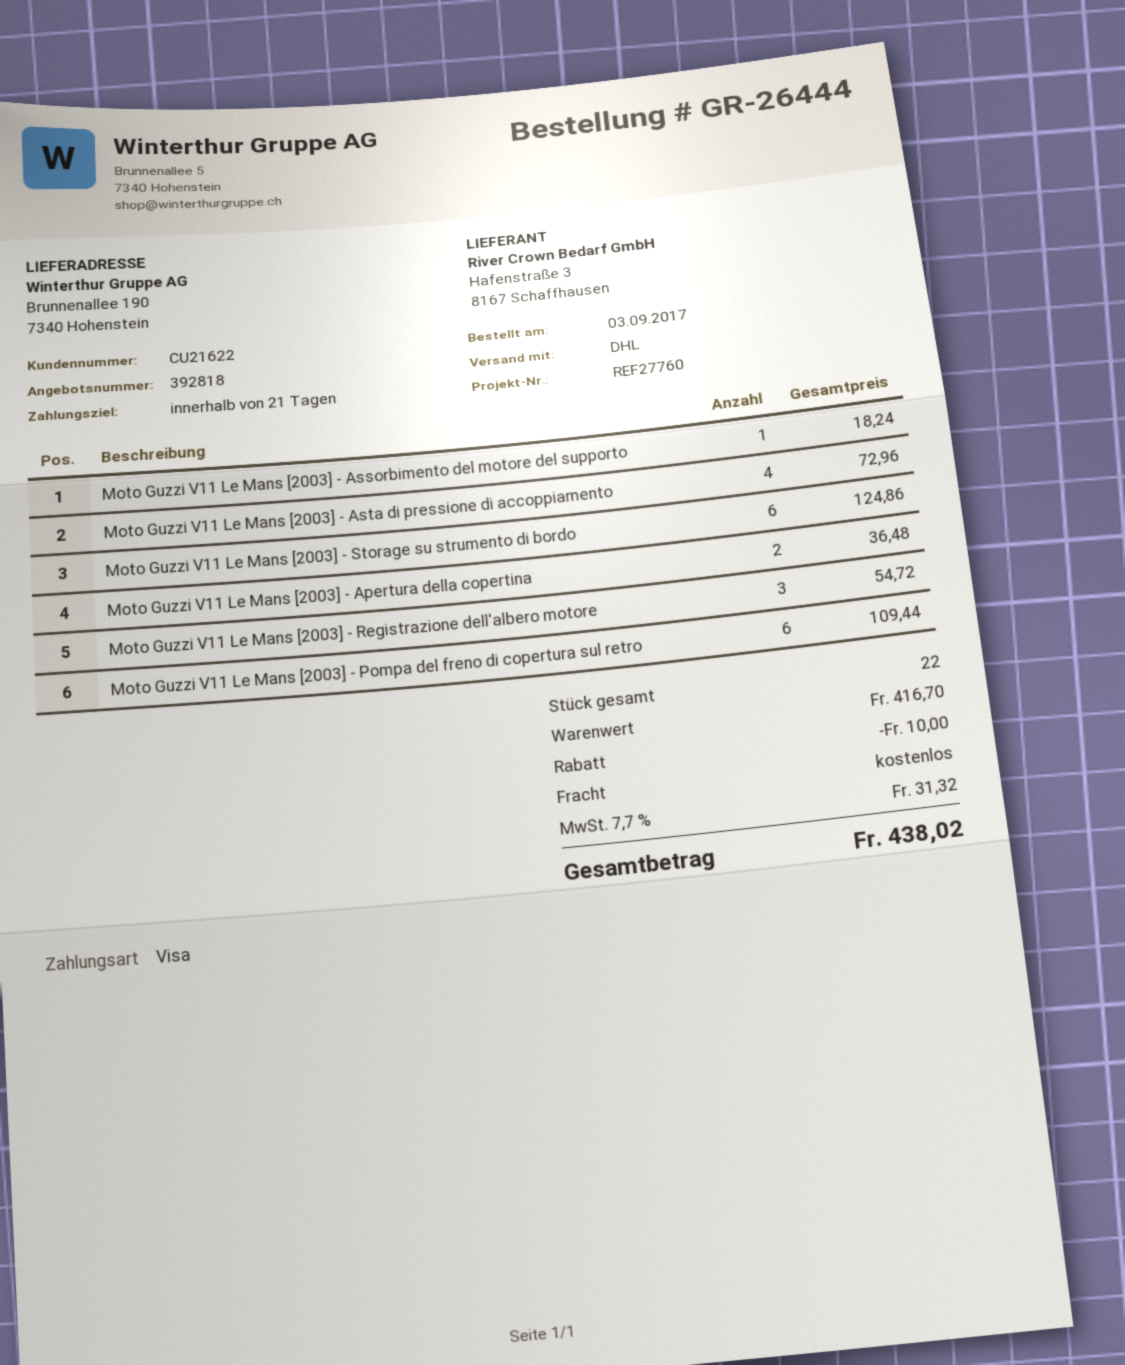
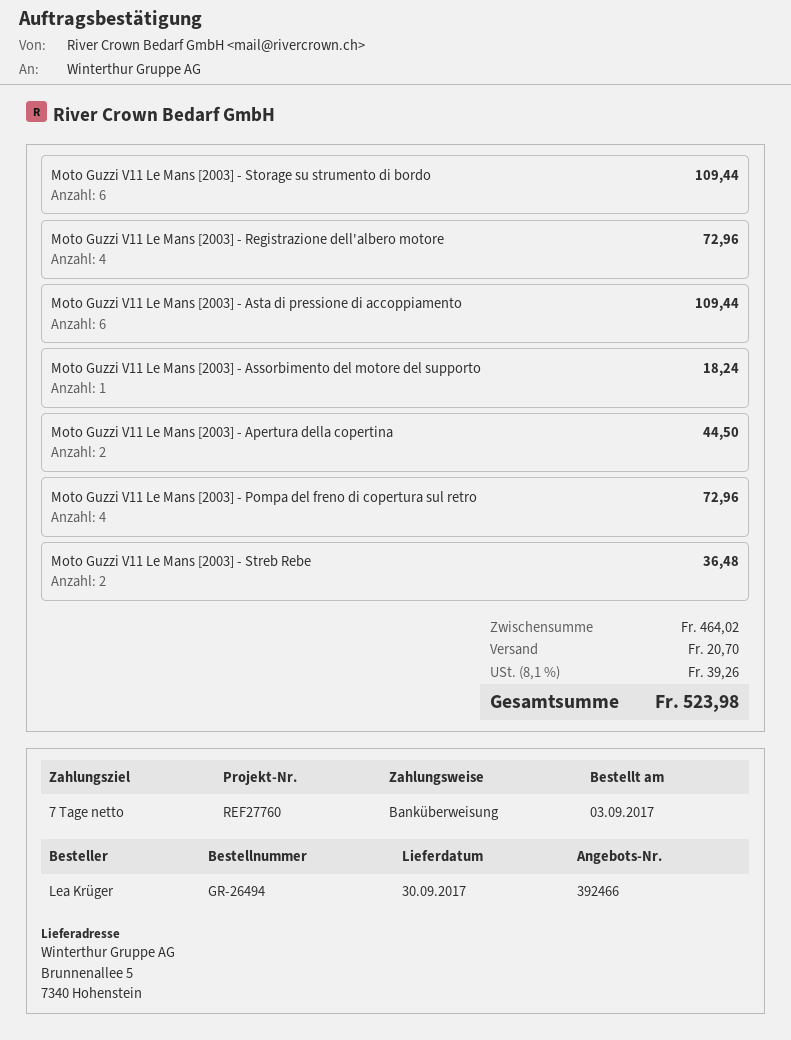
quote number: 392818 -> 392466
order number: GR-26444 -> GR-26494
payment terms: 21 days -> 7 days
payment method: Visa -> bank transfer
ship to: Brunnenallee 190, 7340 Hohenstein -> Brunnenallee 5, 7340 Hohenstein
Moto Guzzi V11 Le Mans [2003] - Asta di pressione di accoppiamento: 4 for 72.96 -> 6 for 109.44
Moto Guzzi V11 Le Mans [2003] - Storage su strumento di bordo: 6 for 124.86 -> 6 for 109.44
Moto Guzzi V11 Le Mans [2003] - Apertura della copertina: 2 for 36.48 -> 2 for 44.50
Moto Guzzi V11 Le Mans [2003] - Registrazione dell'albero motore: 3 for 54.72 -> 4 for 72.96
Moto Guzzi V11 Le Mans [2003] - Pompa del freno di copertura sul retro: 6 for 109.44 -> 4 for 72.96
Moto Guzzi V11 Le Mans [2003] - Streb Rebe: none -> 2 for 36.48
subtotal: 416.70 -> 464.02
discount: 10.00 -> none
shipping: 0.00 -> 20.70
tax: 7.7% = 31.32 -> 8.1% = 39.26
total: 438.02 -> 523.98

